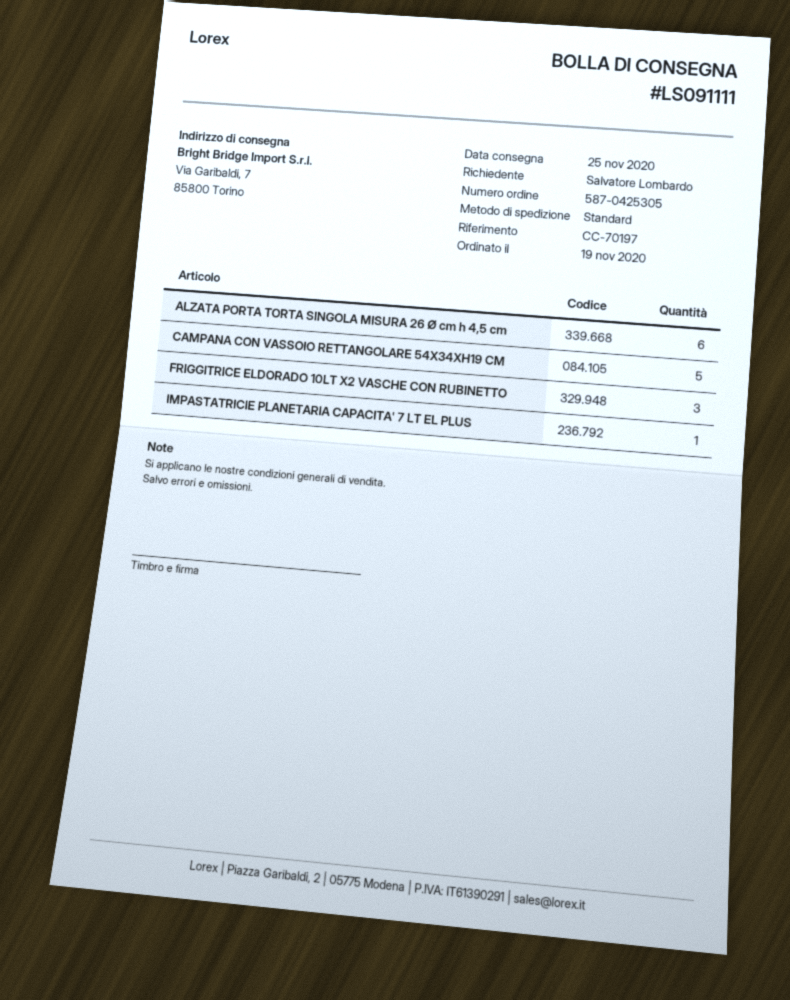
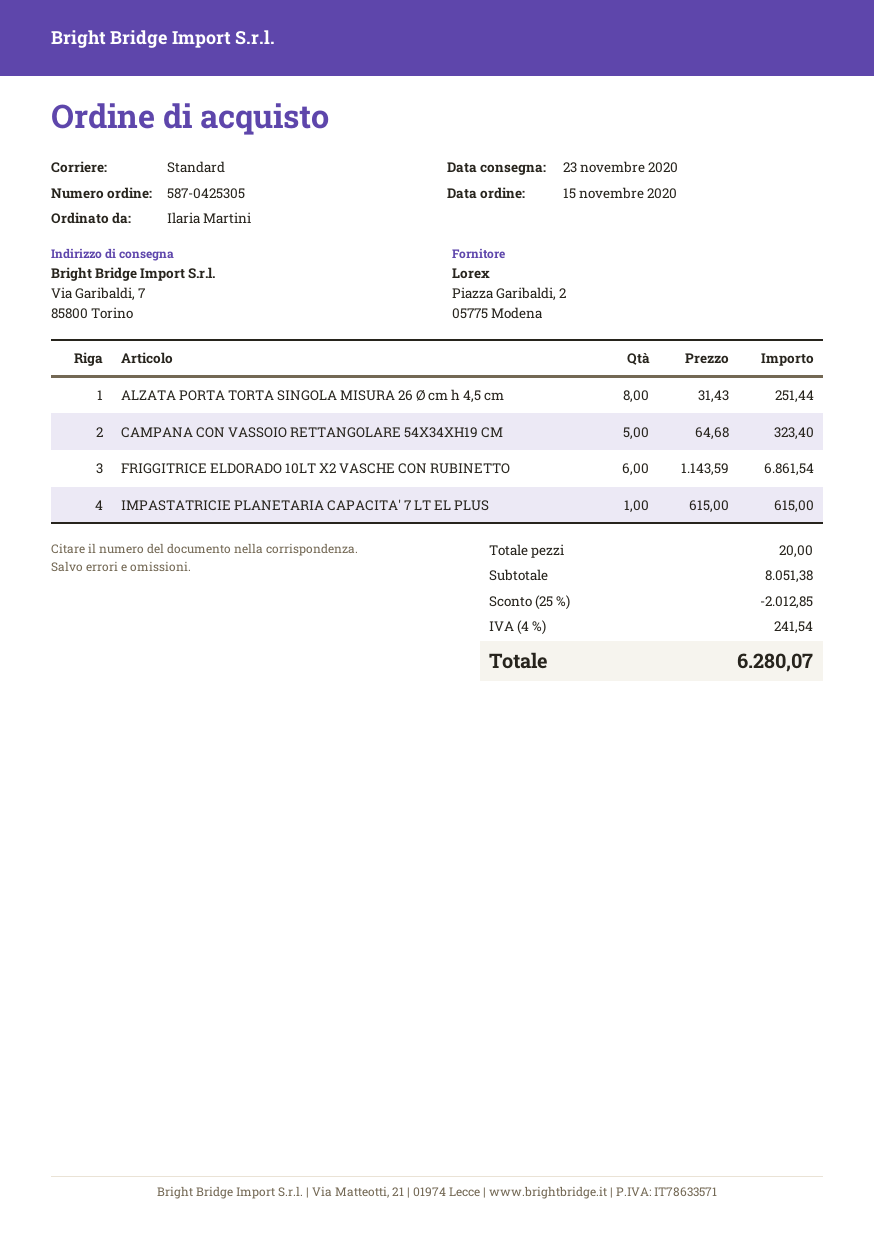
order date: 2020-11-19 -> 2020-11-15
delivery date: 2020-11-25 -> 2020-11-23
ordered by: Salvatore Lombardo -> Ilaria Martini
ALZATA PORTA TORTA SINGOLA MISURA 26 Ø cm h 4,5 cm: 6 -> 8
FRIGGITRICE ELDORADO 10LT X2 VASCHE CON RUBINETTO: 3 -> 6

